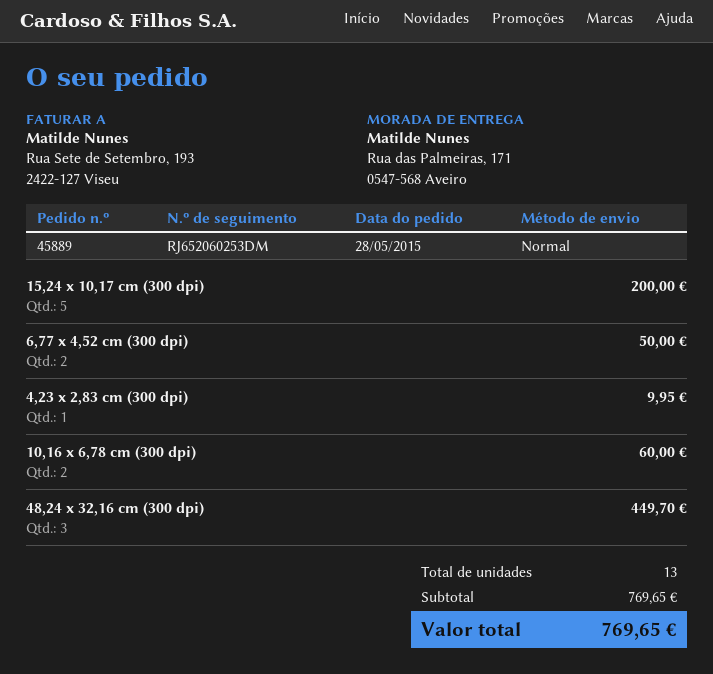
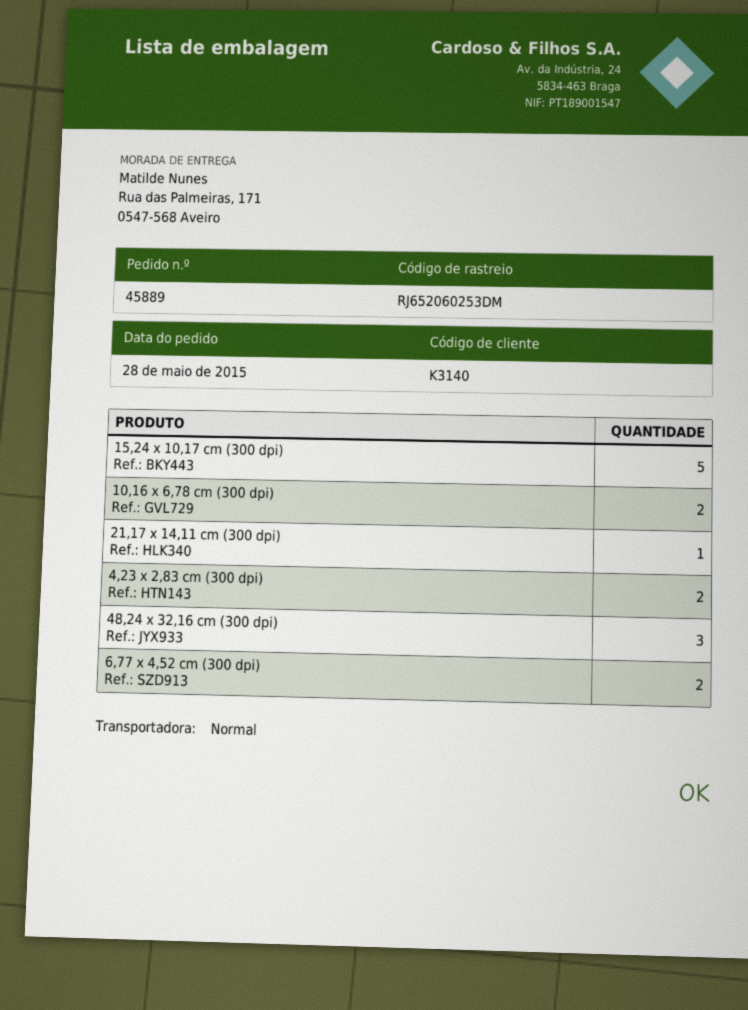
4,23 x 2,83 cm (300 dpi): 1 -> 2
21,17 x 14,11 cm (300 dpi): none -> 1

